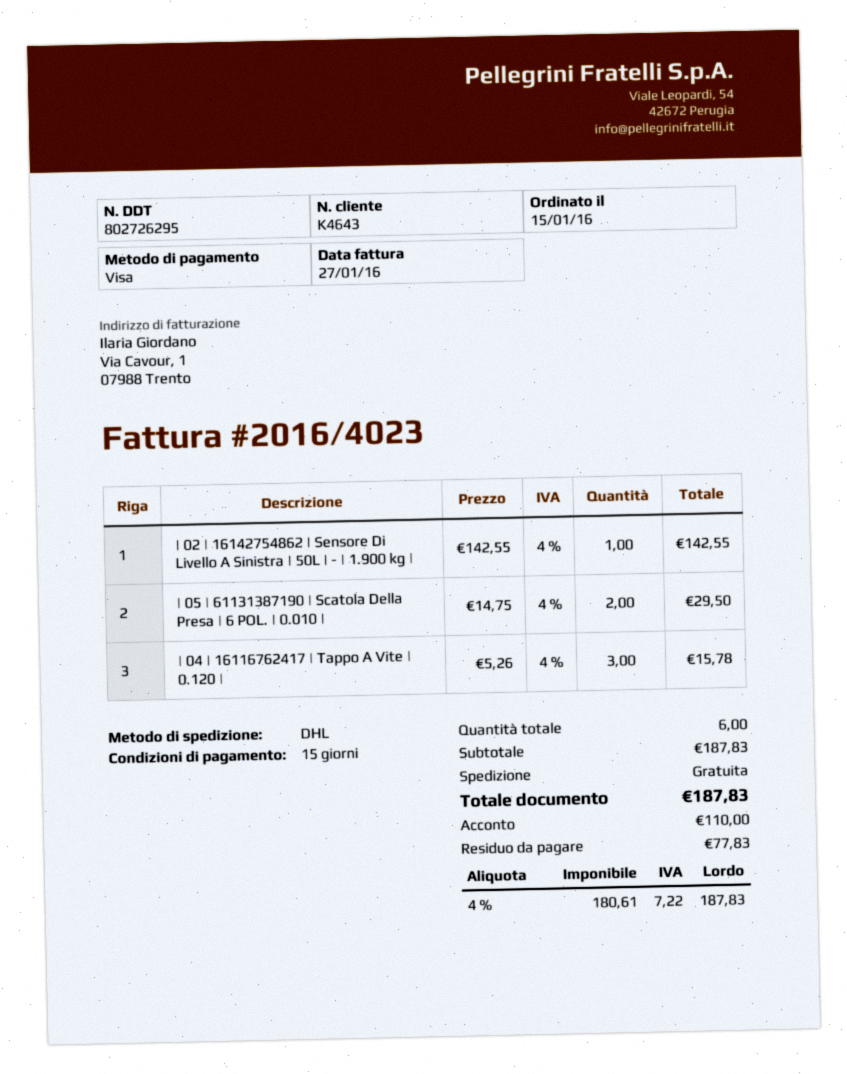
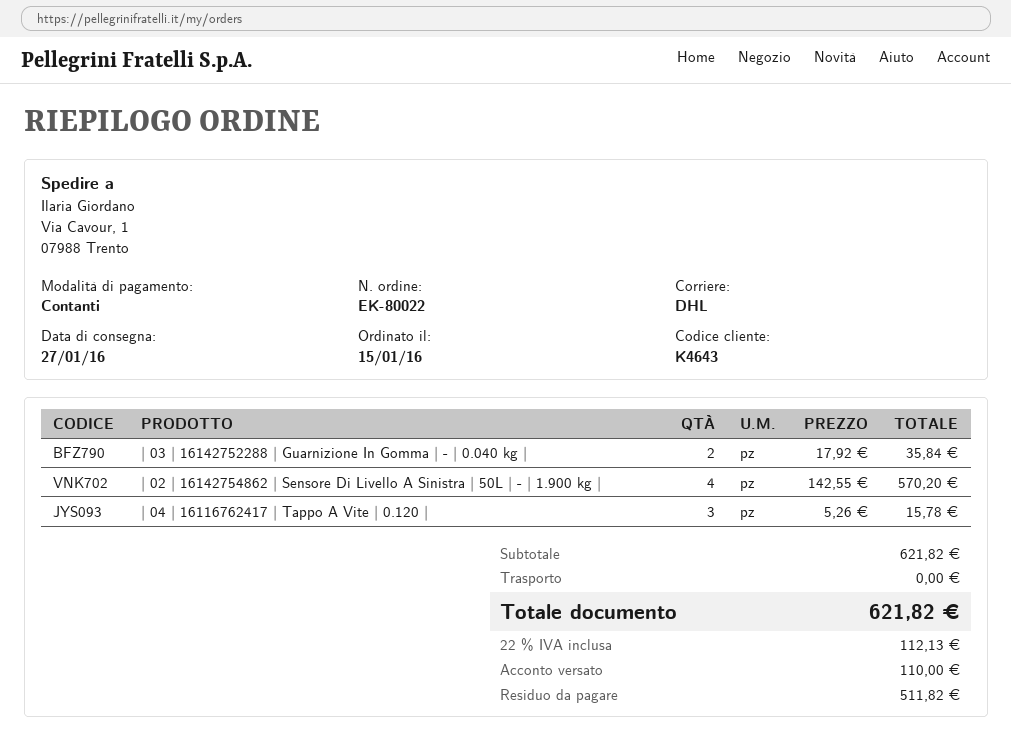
payment method: Visa -> cash
| 02 | 16142754862 | Sensore Di Livello A Sinistra | 50L | - | 1.900 kg |: 1 x 142.55 = 142.55 -> 4 x 142.55 = 570.20
| 05 | 61131387190 | Scatola Della Presa | 6 POL. | 0.010 |: 2 x 14.75 = 29.50 -> none
| 03 | 16142752288 | Guarnizione In Gomma | - | 0.040 kg |: none -> 2 x 17.92 = 35.84
subtotal: 187.83 -> 621.82
tax: 4% = 7.22 -> 22% = 112.13
total: 187.83 -> 621.82
balance: 77.83 -> 511.82

